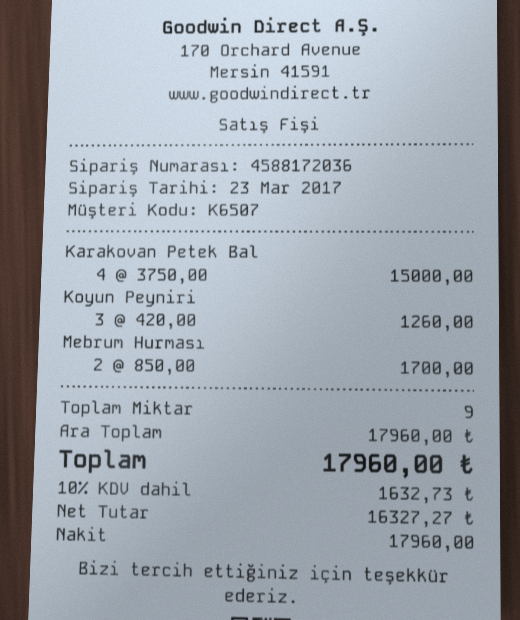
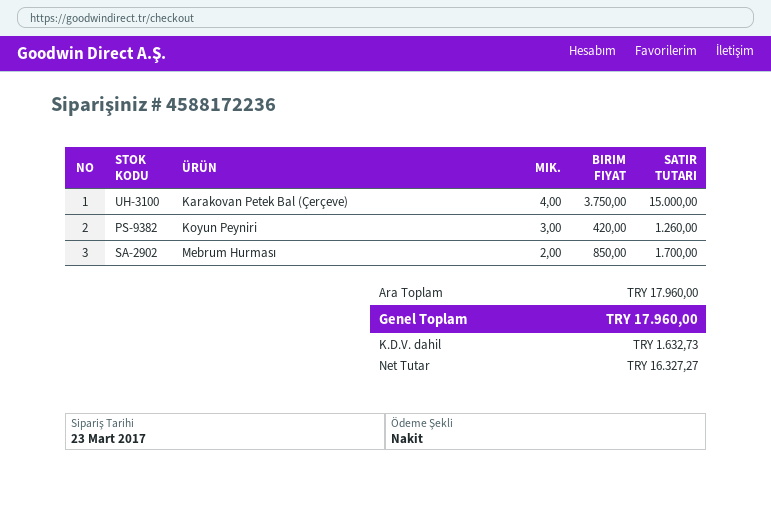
order number: 4588172036 -> 4588172236

